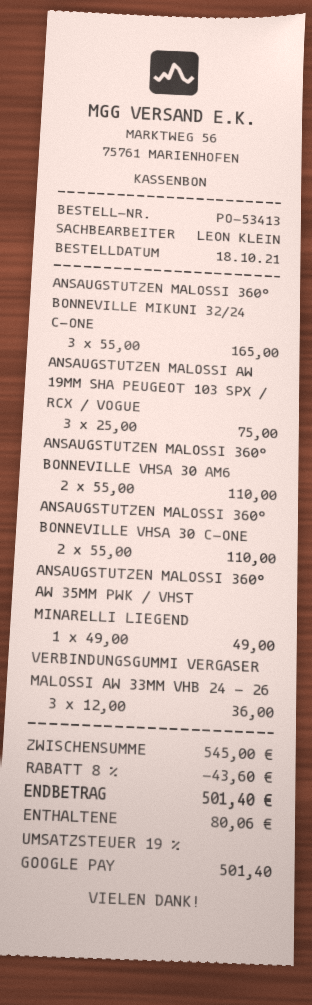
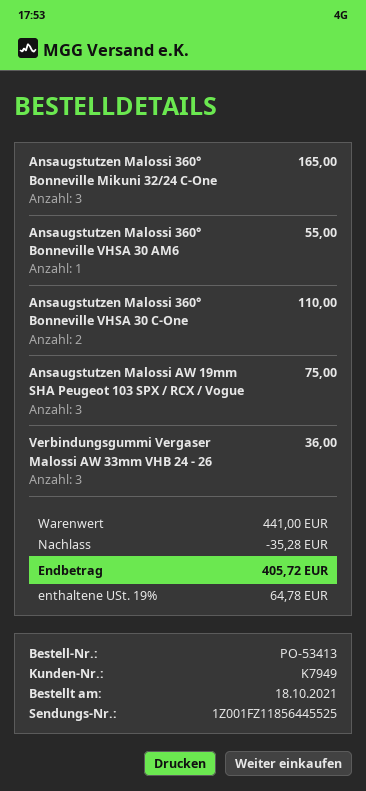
ANSAUGSTUTZEN MALOSSI 360° BONNEVILLE VHSA 30 AM6: 2 for 110.00 -> 1 for 55.00
ANSAUGSTUTZEN MALOSSI 360° AW 35MM PWK / VHST MINARELLI LIEGEND: 1 for 49.00 -> none
subtotal: 545.00 -> 441.00
discount: 43.60 -> 35.28
tax: 19% = 80.06 -> 19% = 64.78
total: 501.40 -> 405.72

